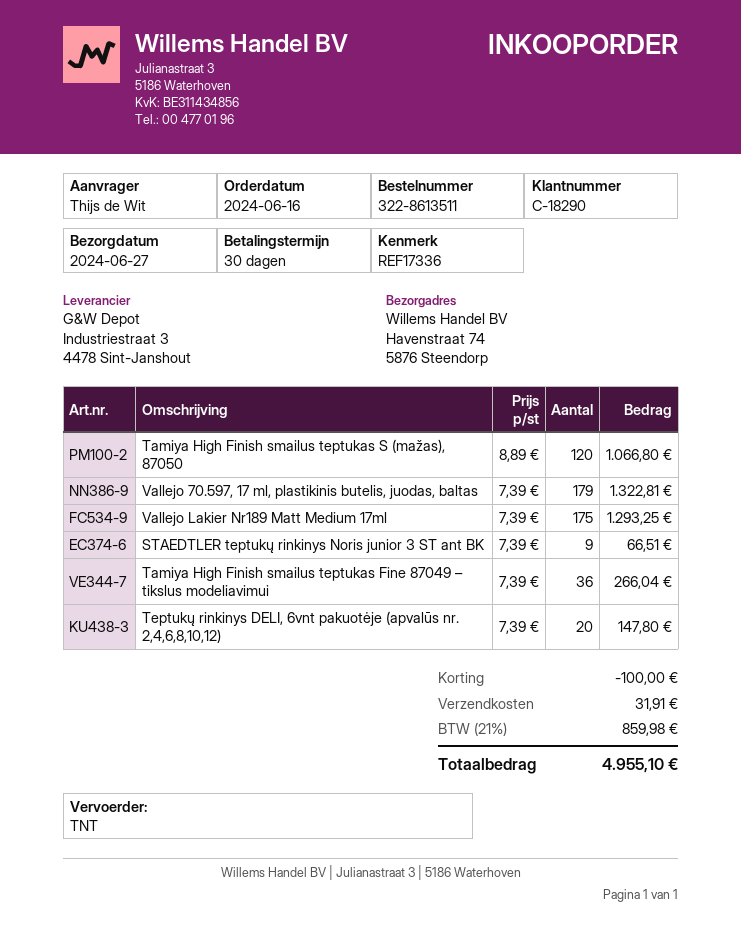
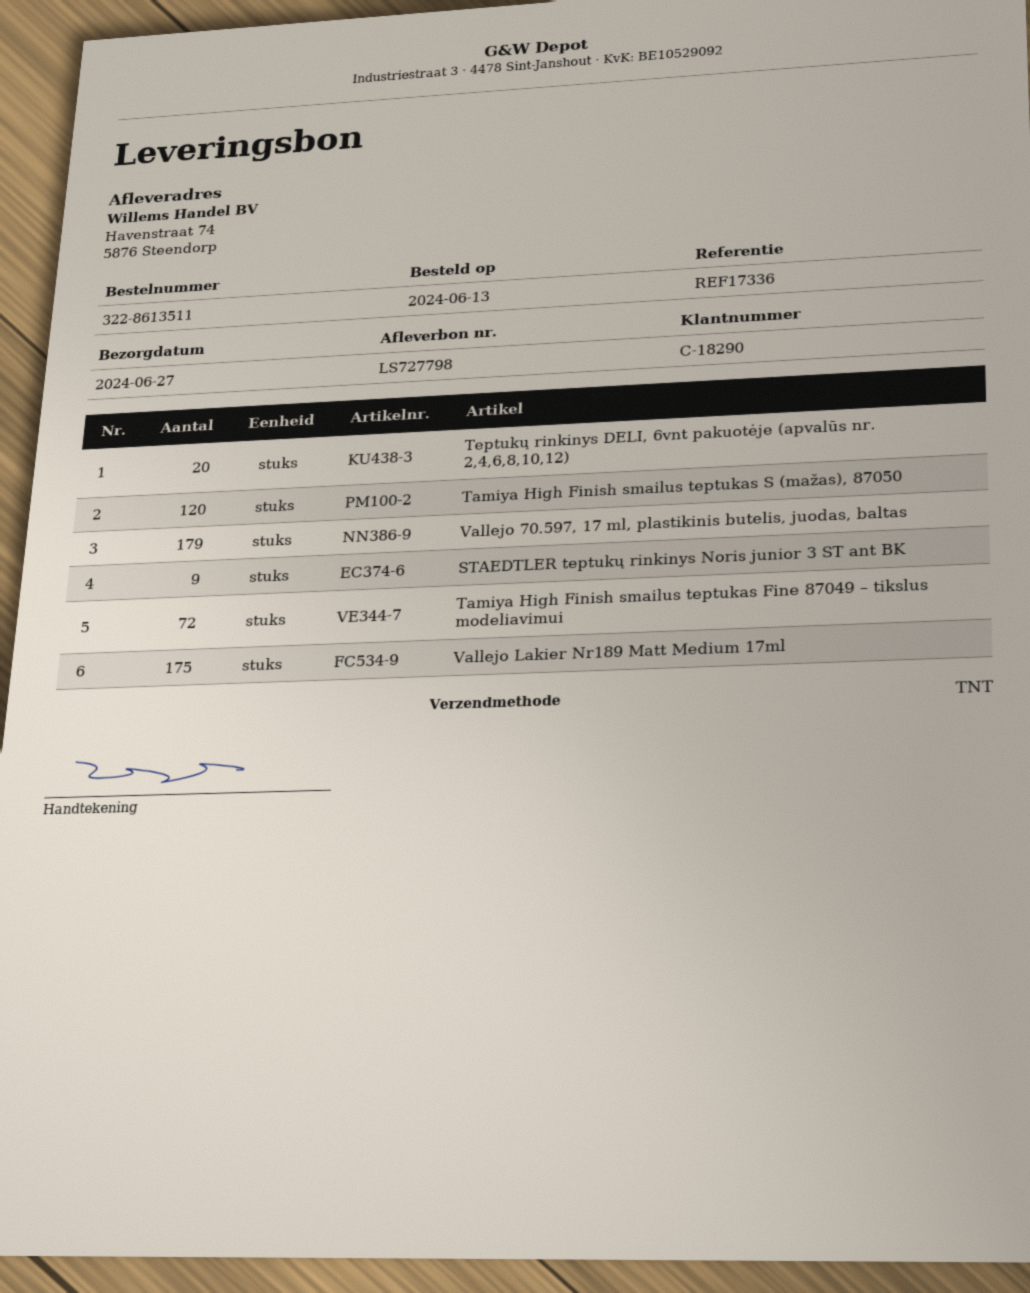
order date: 2024-06-16 -> 2024-06-13
Tamiya High Finish smailus teptukas Fine 87049 – tikslus modeliavimui: 36 -> 72

